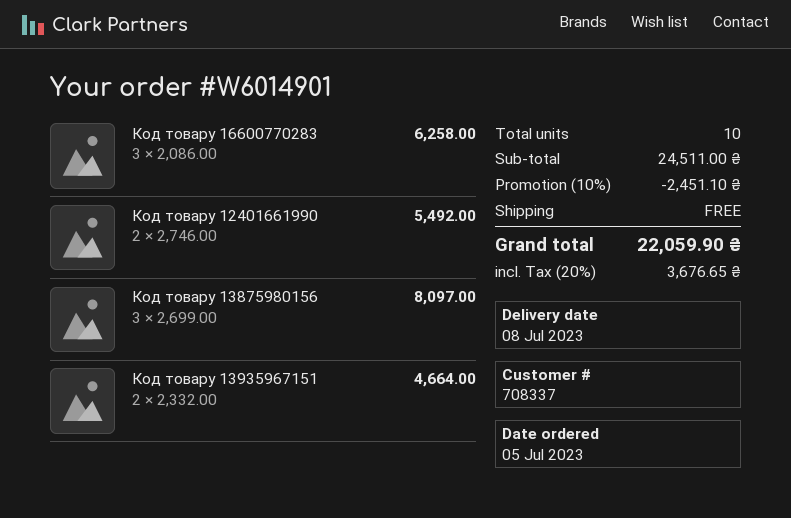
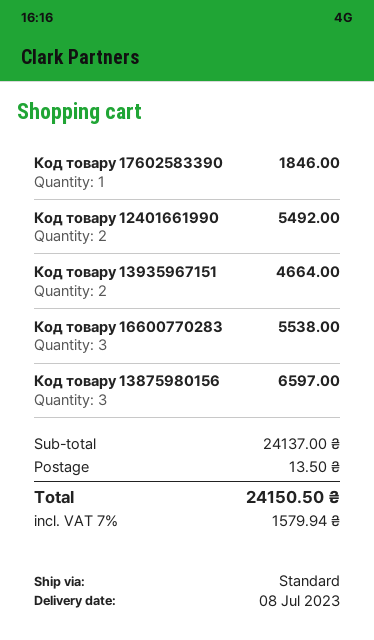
Код товару 16600770283: 3 for 6258.00 -> 3 for 5538.00
Код товару 13875980156: 3 for 8097.00 -> 3 for 6597.00
Код товару 17602583390: none -> 1 for 1846.00
subtotal: 24511.00 -> 24137.00
discount: 10% = 2451.10 -> none
shipping: 0.00 -> 13.50
tax: 20% = 3676.65 -> 7% = 1579.94
total: 22059.90 -> 24150.50

